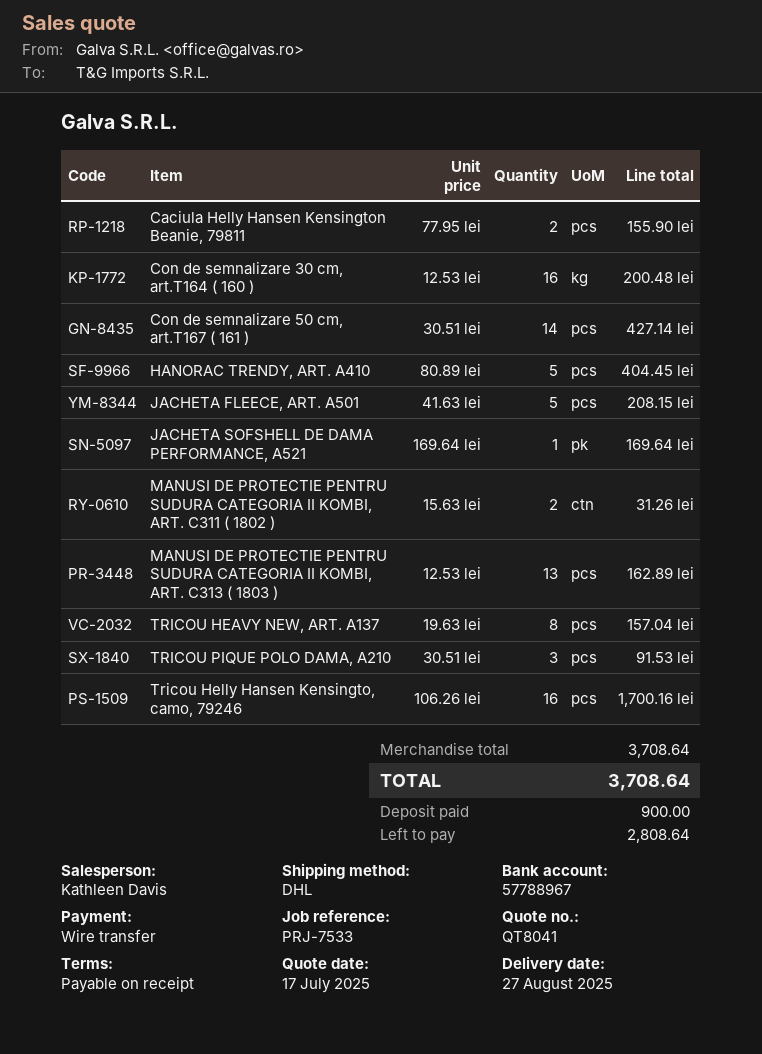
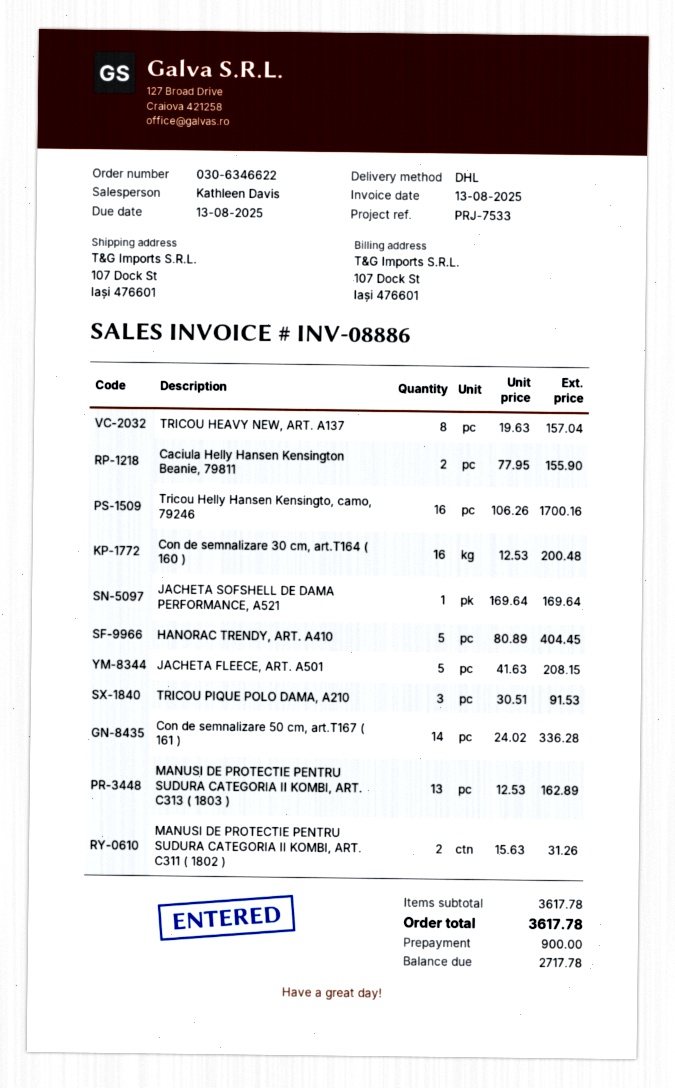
Con de semnalizare 50 cm, art.T167 ( 161 ): 14 x 30.51 = 427.14 -> 14 x 24.02 = 336.28
subtotal: 3708.64 -> 3617.78
total: 3708.64 -> 3617.78
balance: 2808.64 -> 2717.78

